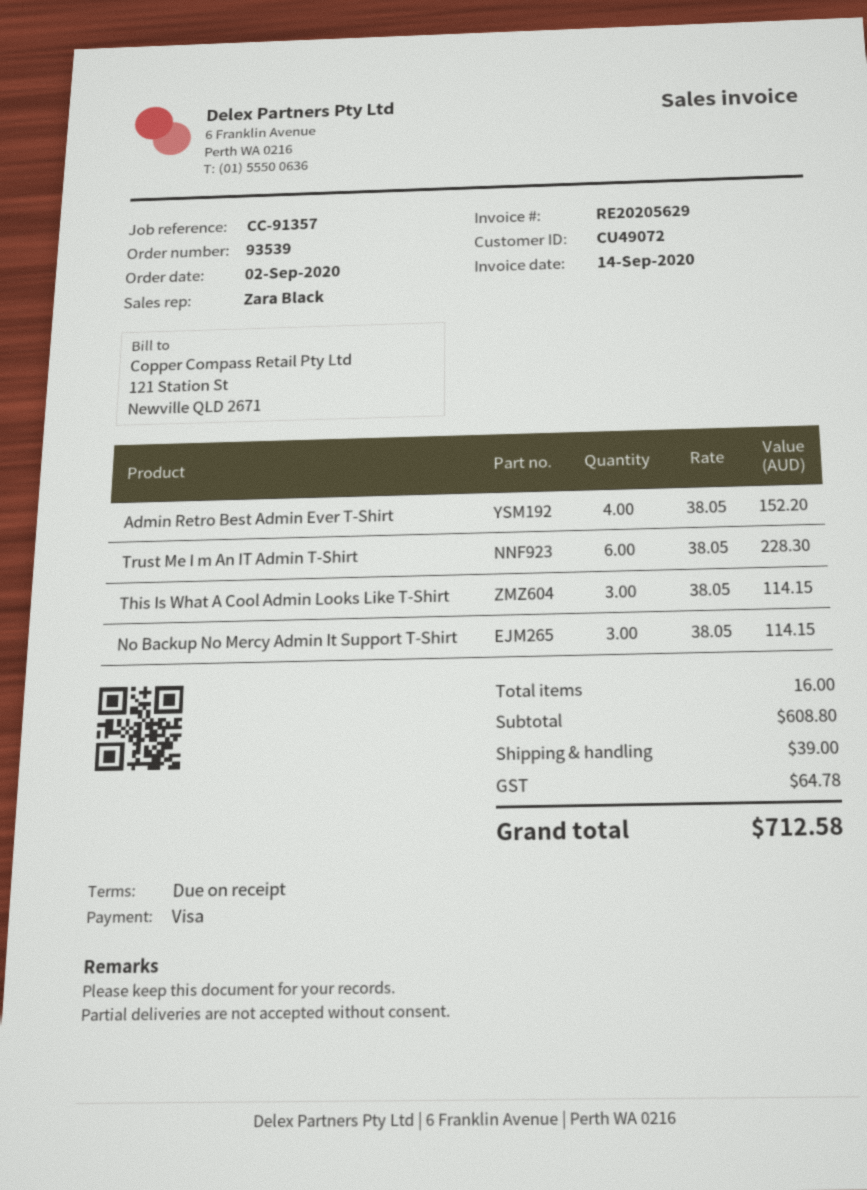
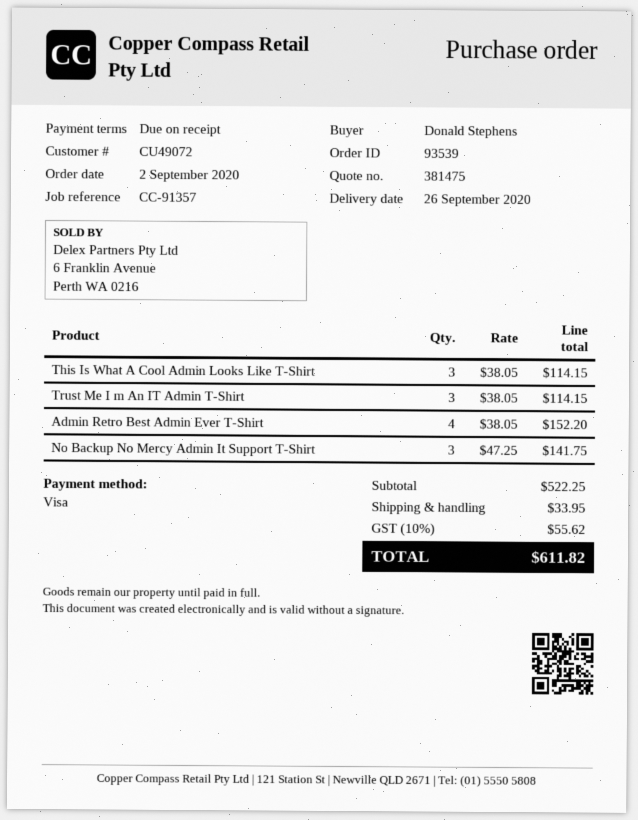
Trust Me I m An IT Admin T-Shirt: 6 x 38.05 = 228.30 -> 3 x 38.05 = 114.15
No Backup No Mercy Admin It Support T-Shirt: 3 x 38.05 = 114.15 -> 3 x 47.25 = 141.75
subtotal: 608.80 -> 522.25
shipping: 39.00 -> 33.95
tax: 64.78 -> 55.62
total: 712.58 -> 611.82

